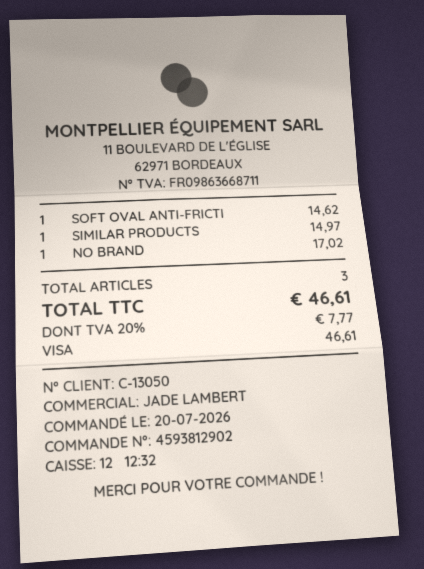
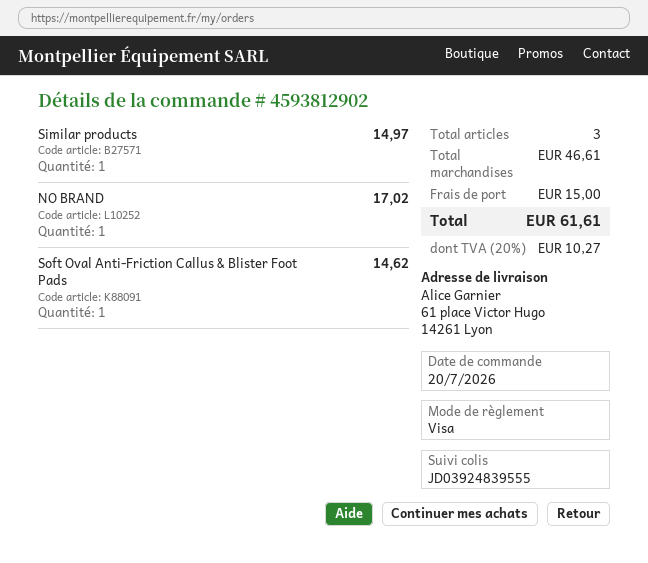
shipping: none -> 15.00
tax: 20% = 7.77 -> 20% = 10.27
total: 46.61 -> 61.61

